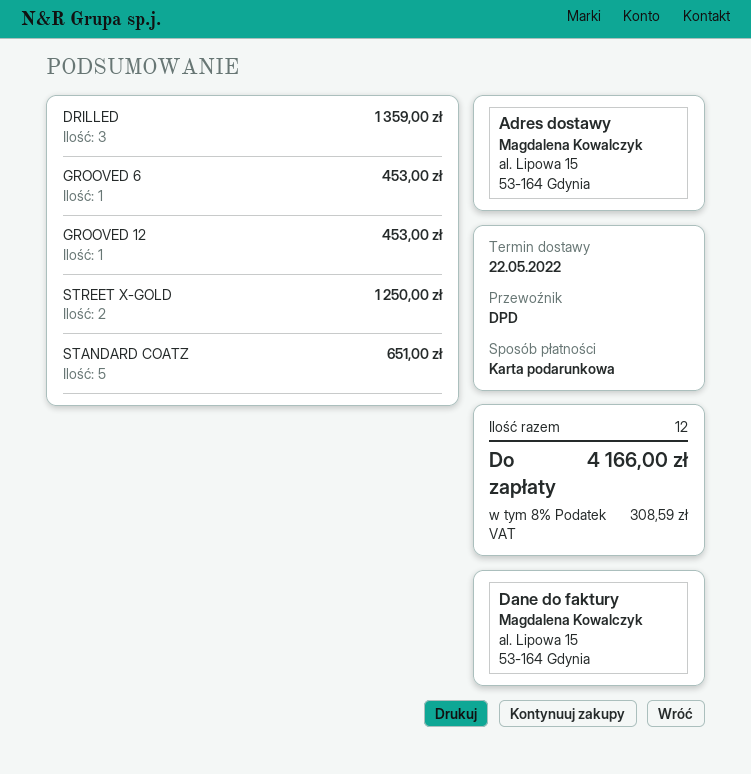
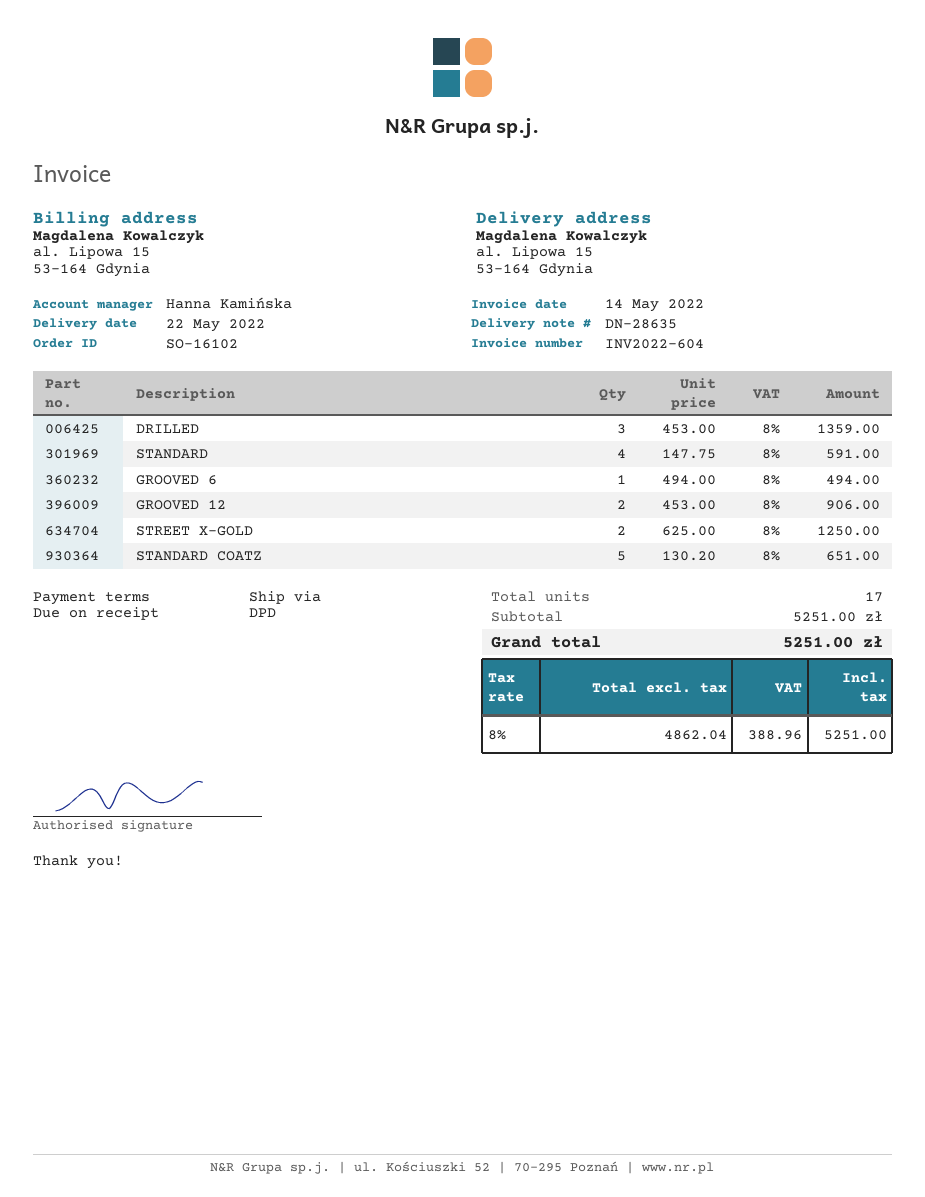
GROOVED 6: 1 for 453.00 -> 1 for 494.00
GROOVED 12: 1 for 453.00 -> 2 for 906.00
STANDARD: none -> 4 for 591.00
total quantity: 12 -> 17
tax: 8% = 308.59 -> 8% = 388.96
total: 4166.00 -> 5251.00

